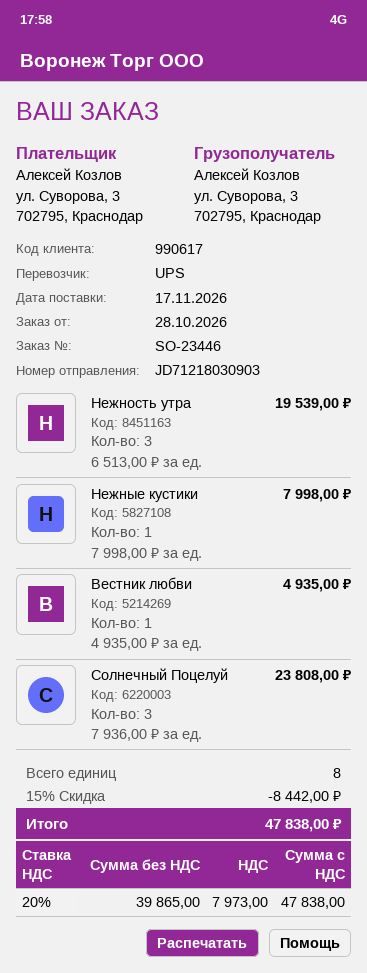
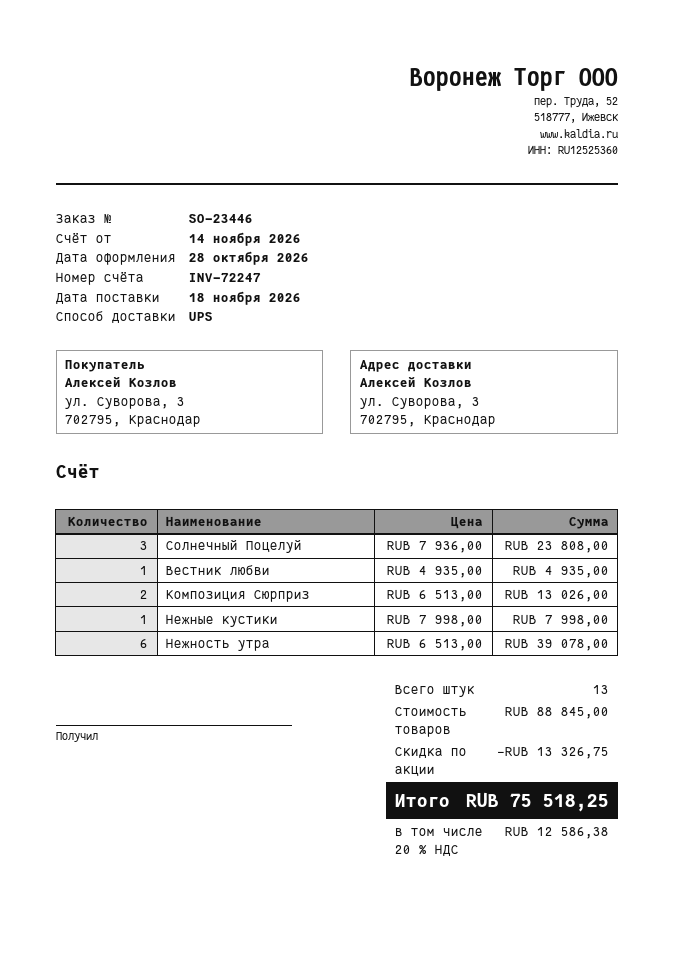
delivery date: 2026-11-17 -> 2026-11-18
Нежность утра: 3 x 6513.00 = 19539.00 -> 6 x 6513.00 = 39078.00
Композиция Сюрприз: none -> 2 x 6513.00 = 13026.00
total quantity: 8 -> 13
discount: 8442.00 -> 13326.75
tax: 20% = 7973.00 -> 20% = 12586.38
total: 47838.00 -> 75518.25

